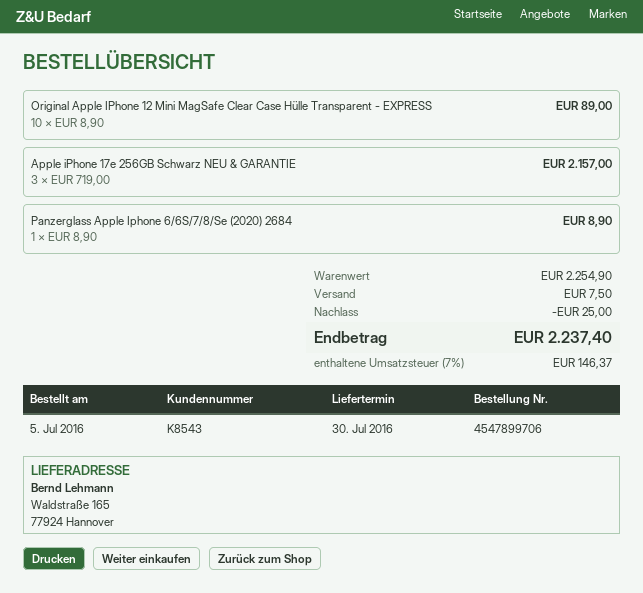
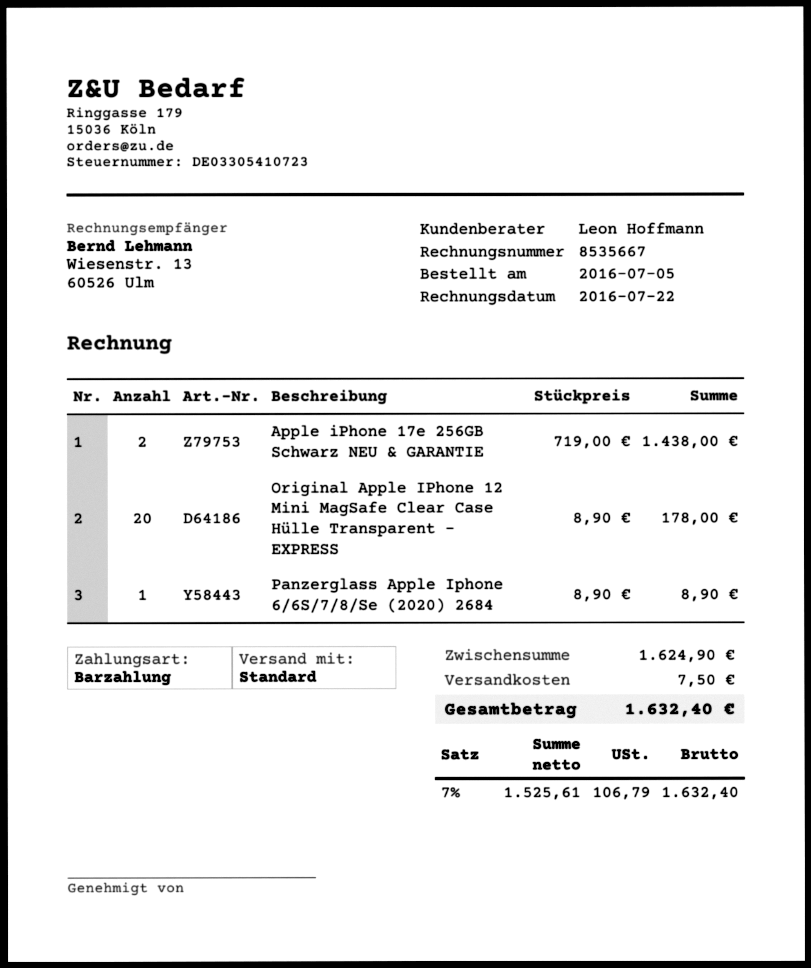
Original Apple IPhone 12 Mini MagSafe Clear Case Hülle Transparent - EXPRESS: 10 x 8.90 = 89.00 -> 20 x 8.90 = 178.00
Apple iPhone 17e 256GB Schwarz NEU & GARANTIE: 3 x 719.00 = 2157.00 -> 2 x 719.00 = 1438.00
subtotal: 2254.90 -> 1624.90
discount: 25.00 -> none
tax: 7% = 146.37 -> 7% = 106.79
total: 2237.40 -> 1632.40

